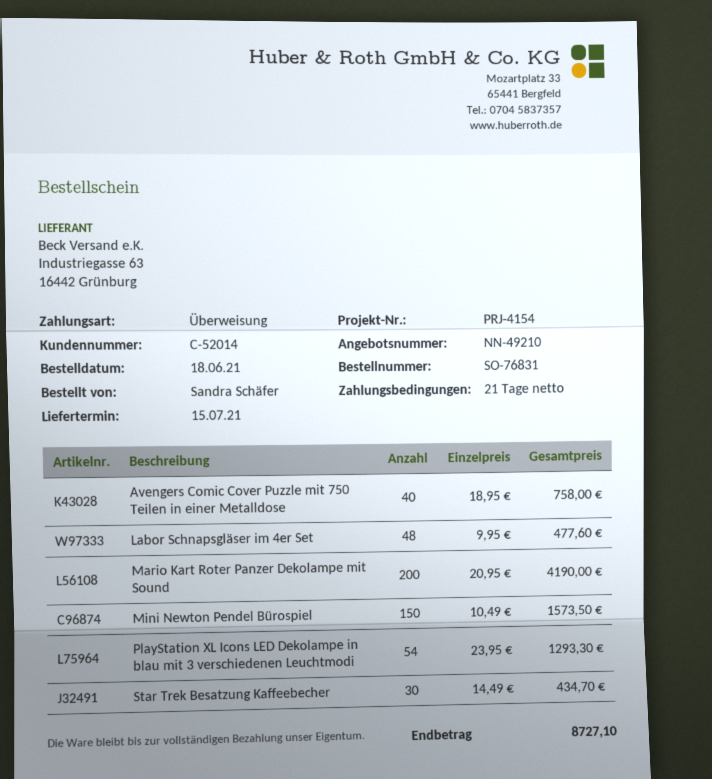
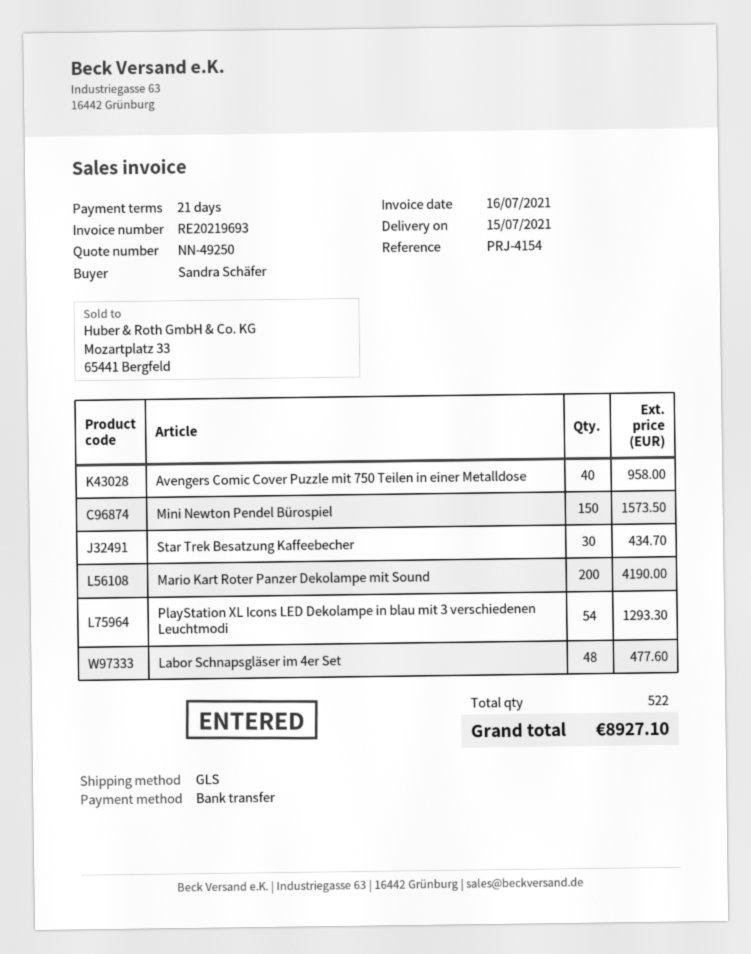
quote number: NN-49210 -> NN-49250
Avengers Comic Cover Puzzle mit 750 Teilen in einer Metalldose: 40 for 758.00 -> 40 for 958.00
total: 8727.10 -> 8927.10

